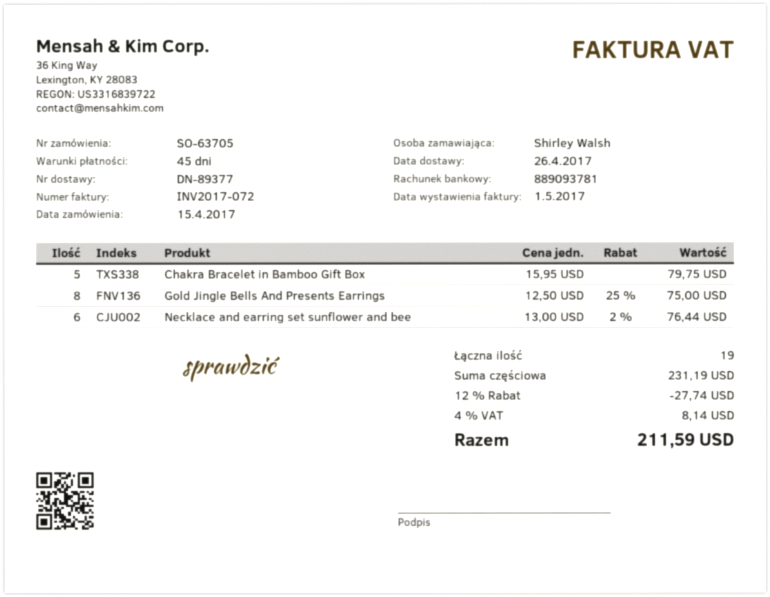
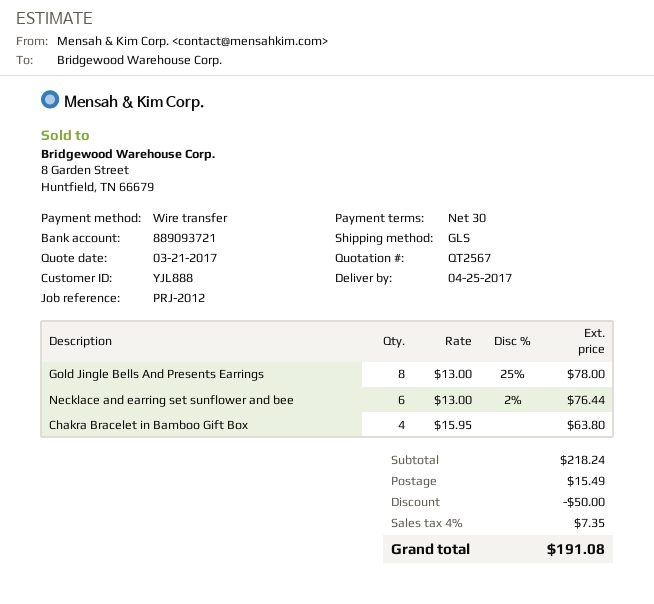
delivery date: 2017-04-26 -> 2017-04-25
payment terms: 45 days -> 30 days
bank account: 889093781 -> 889093721
Chakra Bracelet in Bamboo Gift Box: 5 x 15.95 = 79.75 -> 4 x 15.95 = 63.80
Gold Jingle Bells And Presents Earrings: 8 x 12.50 - 25% = 75.00 -> 8 x 13.00 - 25% = 78.00
subtotal: 231.19 -> 218.24
discount: 27.74 -> 50.00
shipping: none -> 15.49
tax: 4% = 8.14 -> 4% = 7.35
total: 211.59 -> 191.08

